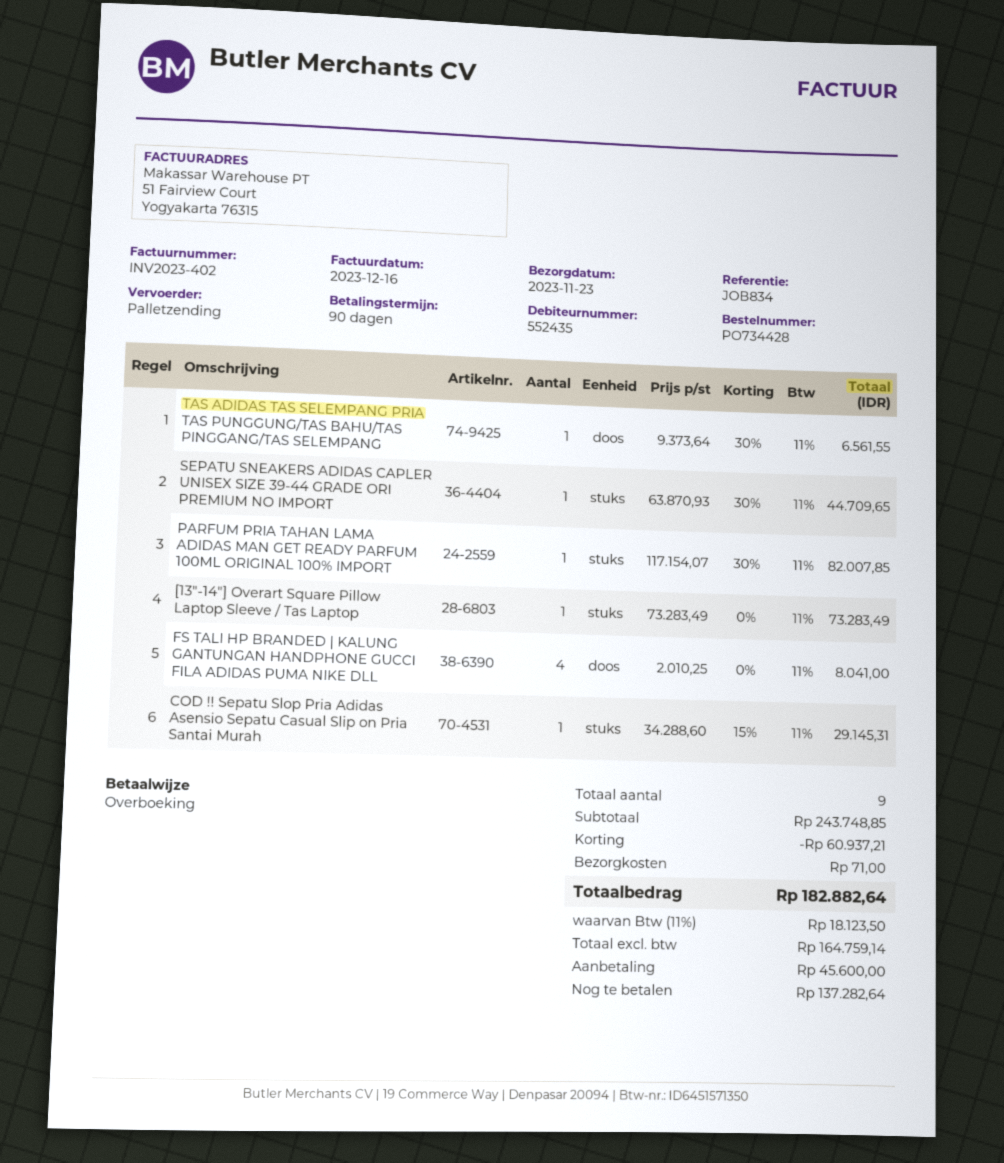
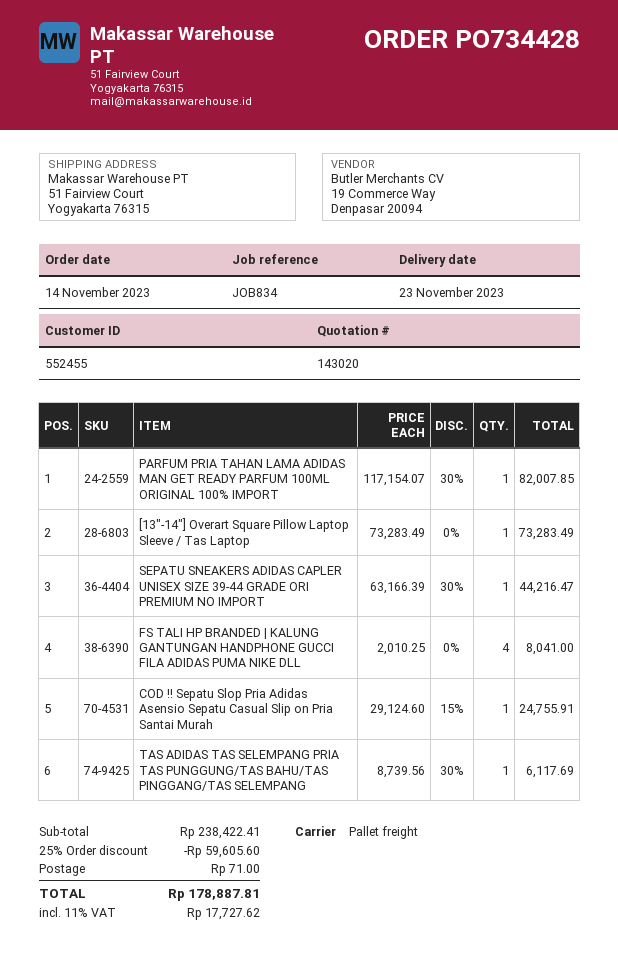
customer number: 552435 -> 552455
TAS ADIDAS TAS SELEMPANG PRIA TAS PUNGGUNG/TAS BAHU/TAS PINGGANG/TAS SELEMPANG: 1 x 9373.64 - 30% = 6561.55 -> 1 x 8739.56 - 30% = 6117.69
SEPATU SNEAKERS ADIDAS CAPLER UNISEX SIZE 39-44 GRADE ORI PREMIUM NO IMPORT: 1 x 63870.93 - 30% = 44709.65 -> 1 x 63166.39 - 30% = 44216.47
COD !! Sepatu Slop Pria Adidas Asensio Sepatu Casual Slip on Pria Santai Murah: 1 x 34288.60 - 15% = 29145.31 -> 1 x 29124.60 - 15% = 24755.91
subtotal: 243748.85 -> 238422.41
discount: 60937.21 -> 59605.60
tax: 11% = 18123.50 -> 11% = 17727.62
total: 182882.64 -> 178887.81

